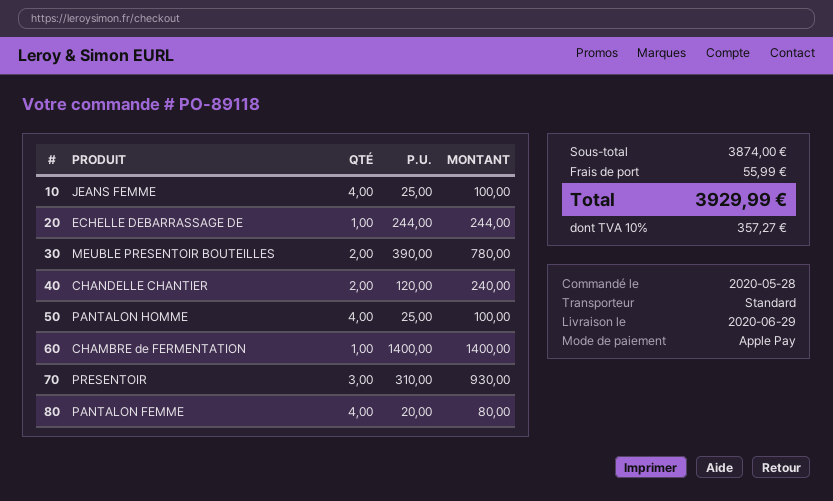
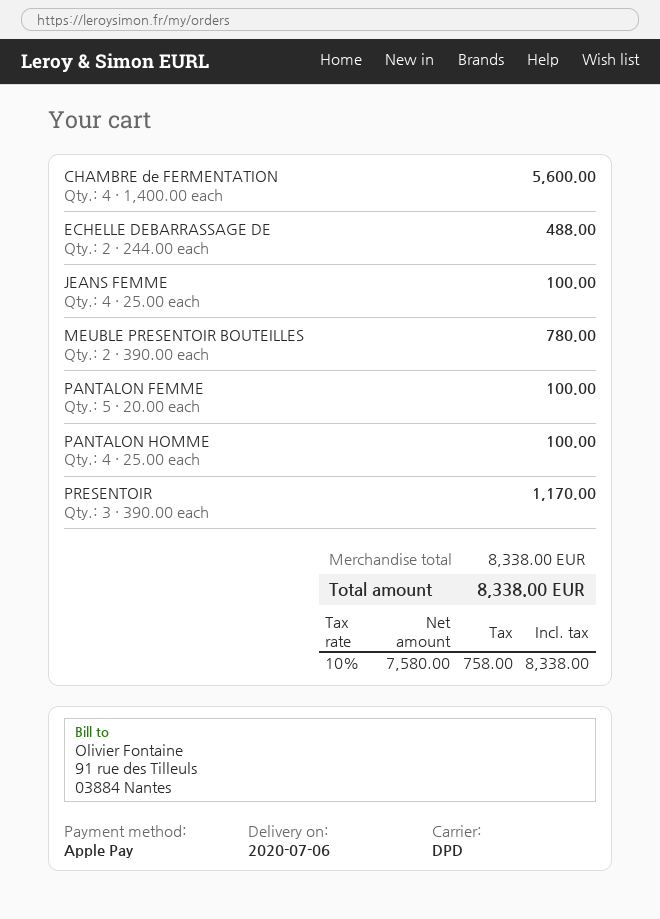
delivery date: 2020-06-29 -> 2020-07-06
shipping method: standard -> DPD
ECHELLE DEBARRASSAGE DE: 1 x 244.00 = 244.00 -> 2 x 244.00 = 488.00
CHANDELLE CHANTIER: 2 x 120.00 = 240.00 -> none
CHAMBRE de FERMENTATION: 1 x 1400.00 = 1400.00 -> 4 x 1400.00 = 5600.00
PRESENTOIR: 3 x 310.00 = 930.00 -> 3 x 390.00 = 1170.00
PANTALON FEMME: 4 x 20.00 = 80.00 -> 5 x 20.00 = 100.00
subtotal: 3874.00 -> 8338.00
shipping: 55.99 -> none
tax: 10% = 357.27 -> 10% = 758.00
total: 3929.99 -> 8338.00

